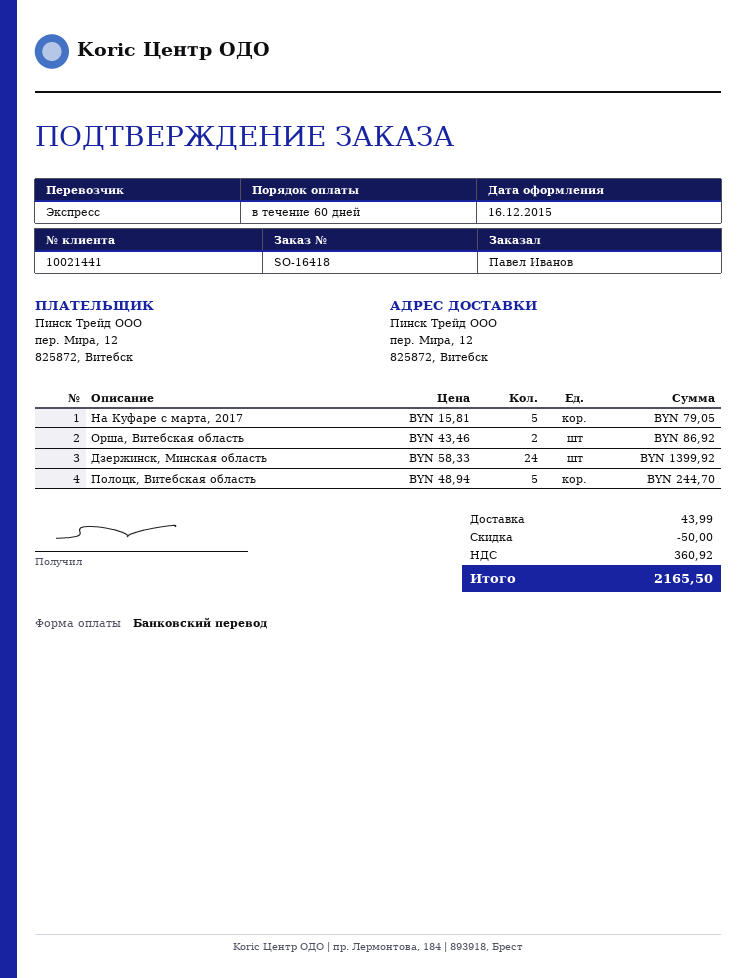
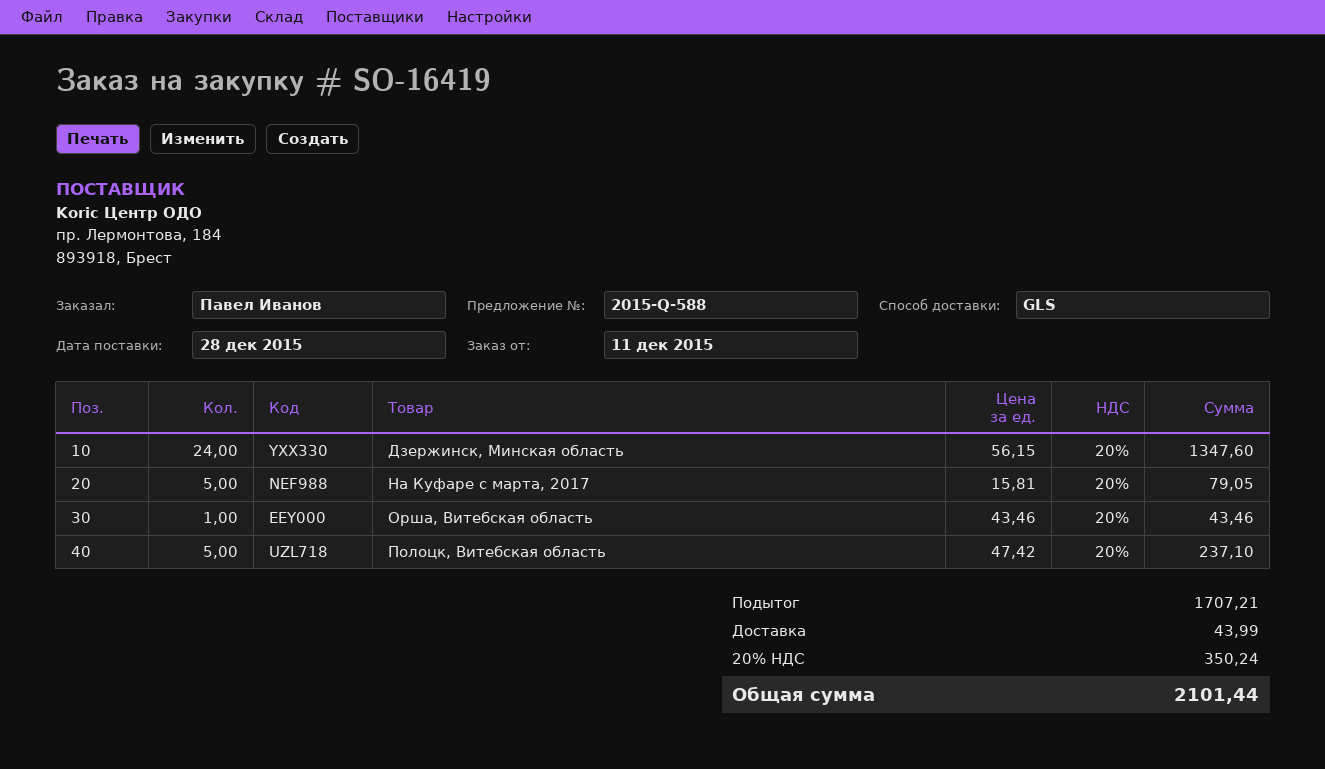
order number: SO-16418 -> SO-16419
order date: 2015-12-16 -> 2015-12-11
shipping method: express -> GLS
Орша, Витебская область: 2 x 43.46 = 86.92 -> 1 x 43.46 = 43.46
Дзержинск, Минская область: 24 x 58.33 = 1399.92 -> 24 x 56.15 = 1347.60
Полоцк, Витебская область: 5 x 48.94 = 244.70 -> 5 x 47.42 = 237.10
discount: 50.00 -> none
tax: 360.92 -> 350.24
total: 2165.50 -> 2101.44

